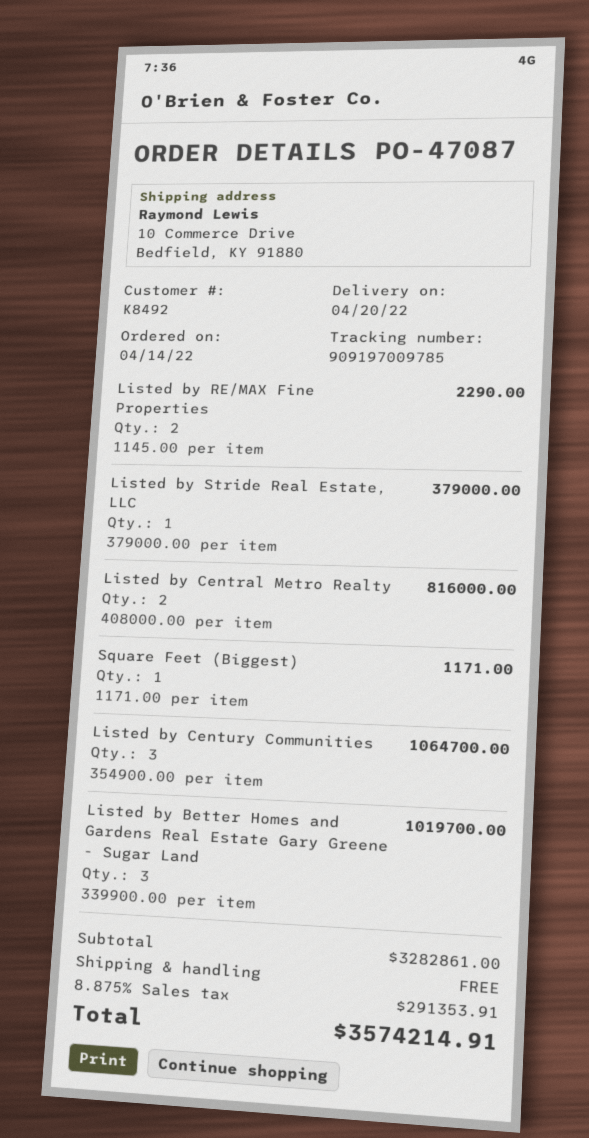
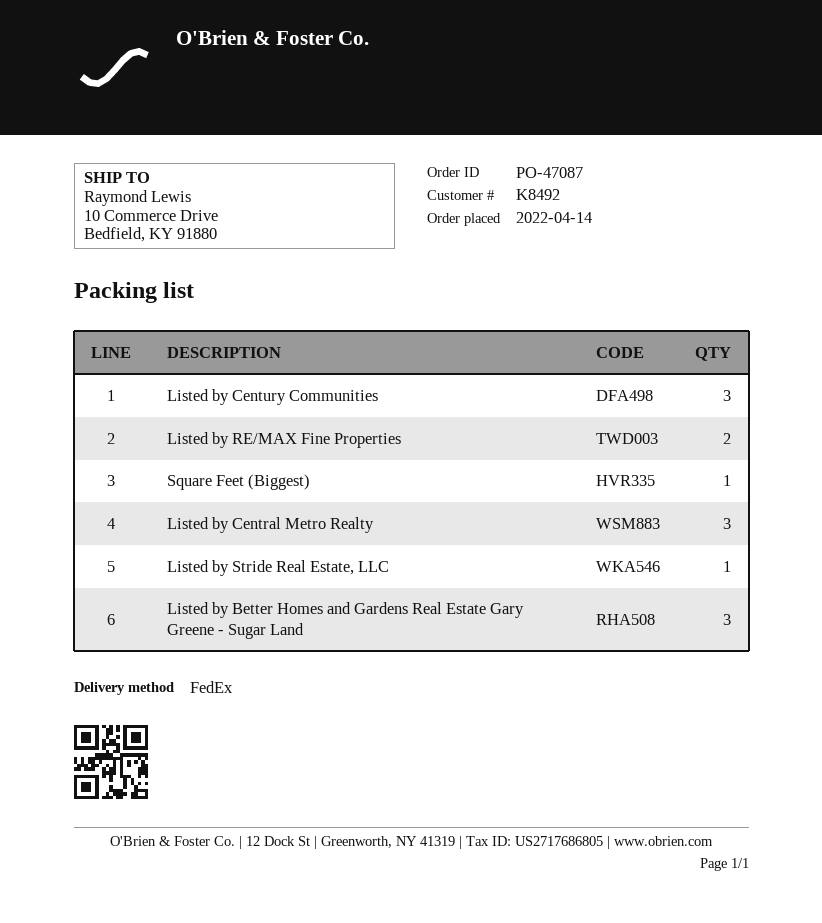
Listed by Central Metro Realty: 2 -> 3

